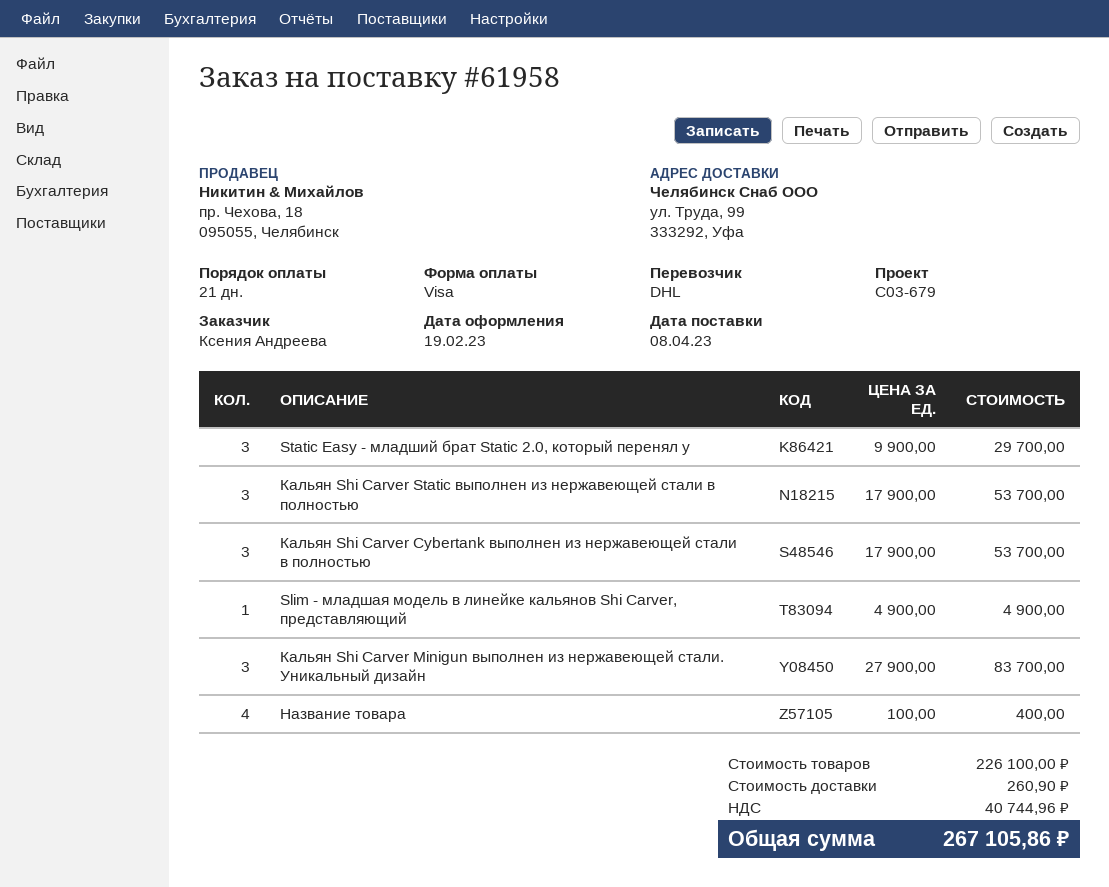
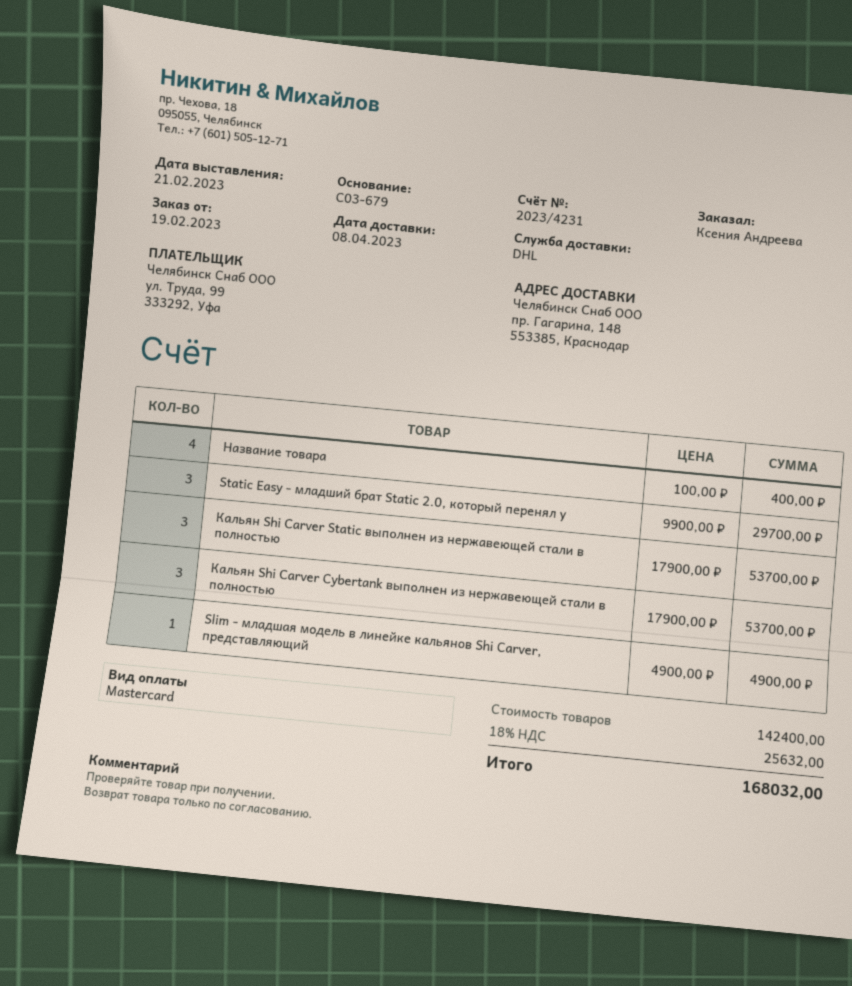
payment method: Visa -> Mastercard
ship to: ул. Труда, 99, 333292, Уфа -> пр. Гагарина, 148, 553385, Краснодар
Кальян Shi Carver Minigun выполнен из нержавеющей стали. Уникальный дизайн: 3 x 27900.00 = 83700.00 -> none
subtotal: 226100.00 -> 142400.00
shipping: 260.90 -> none
tax: 40744.96 -> 25632.00
total: 267105.86 -> 168032.00

